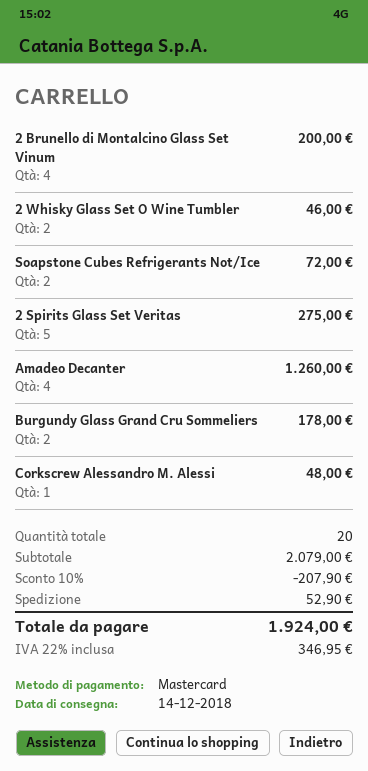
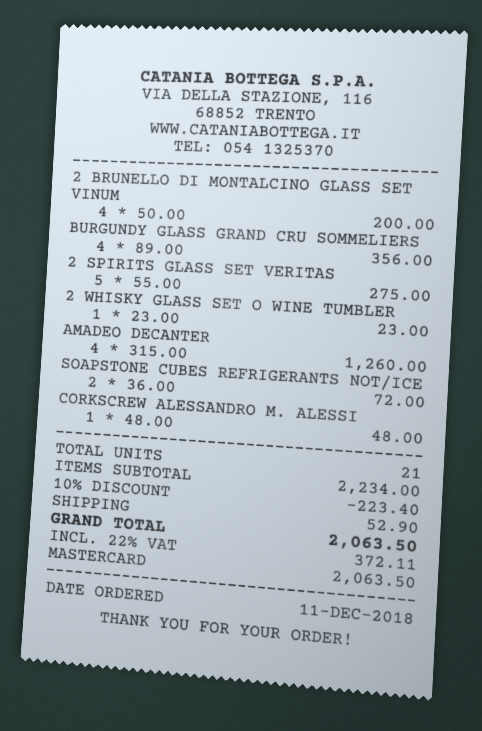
2 Whisky Glass Set O Wine Tumbler: 2 for 46.00 -> 1 for 23.00
Burgundy Glass Grand Cru Sommeliers: 2 for 178.00 -> 4 for 356.00
total quantity: 20 -> 21
subtotal: 2079.00 -> 2234.00
discount: 10% = 207.90 -> 10% = 223.40
tax: 22% = 346.95 -> 22% = 372.11
total: 1924.00 -> 2063.50

